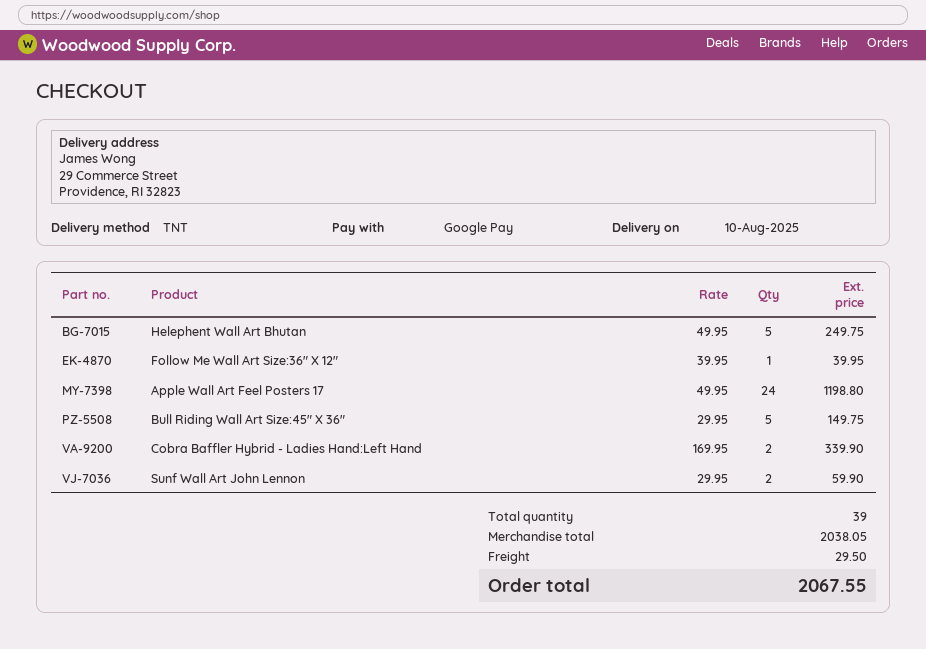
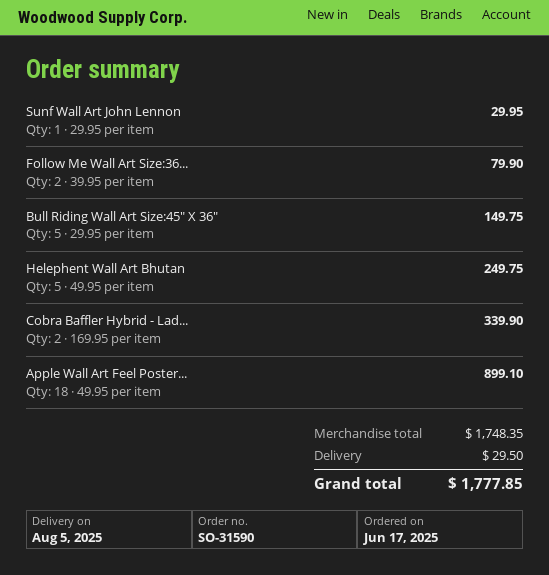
delivery date: 2025-08-10 -> 2025-08-05
Follow Me Wall Art Size:36" X 12": 1 x 39.95 = 39.95 -> 2 x 39.95 = 79.90
Apple Wall Art Feel Posters 17: 24 x 49.95 = 1198.80 -> 18 x 49.95 = 899.10
Sunf Wall Art John Lennon: 2 x 29.95 = 59.90 -> 1 x 29.95 = 29.95
subtotal: 2038.05 -> 1748.35
total: 2067.55 -> 1777.85

